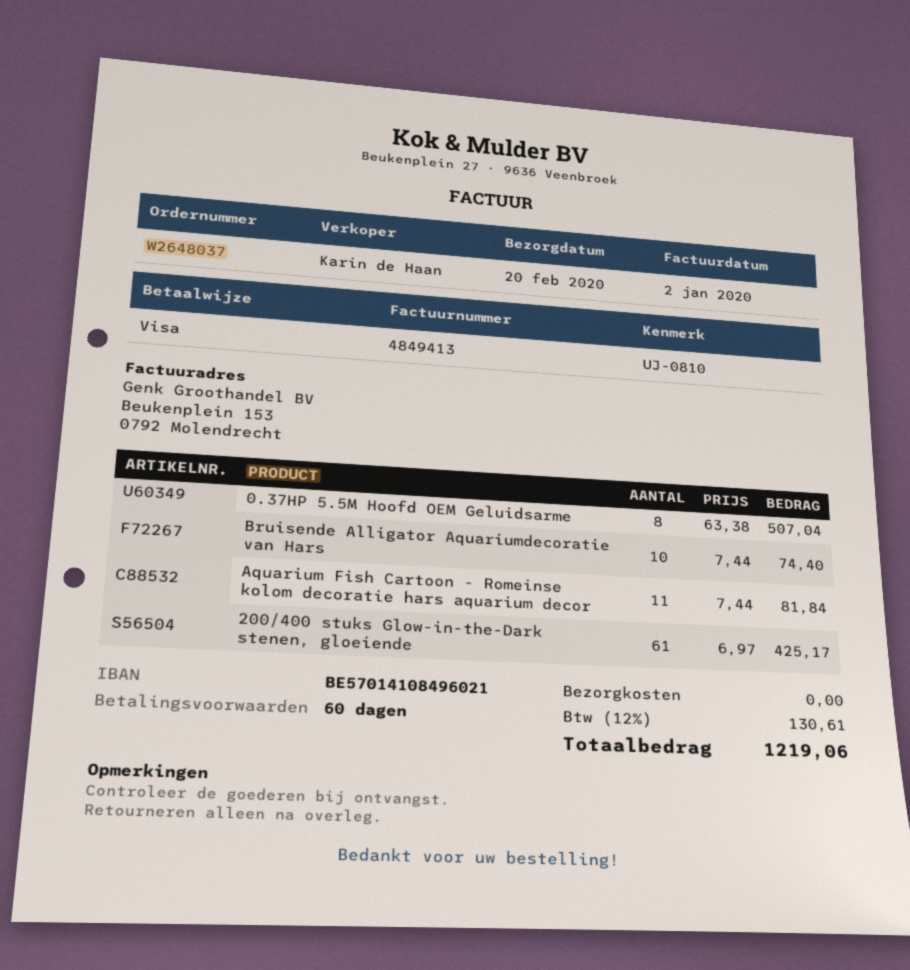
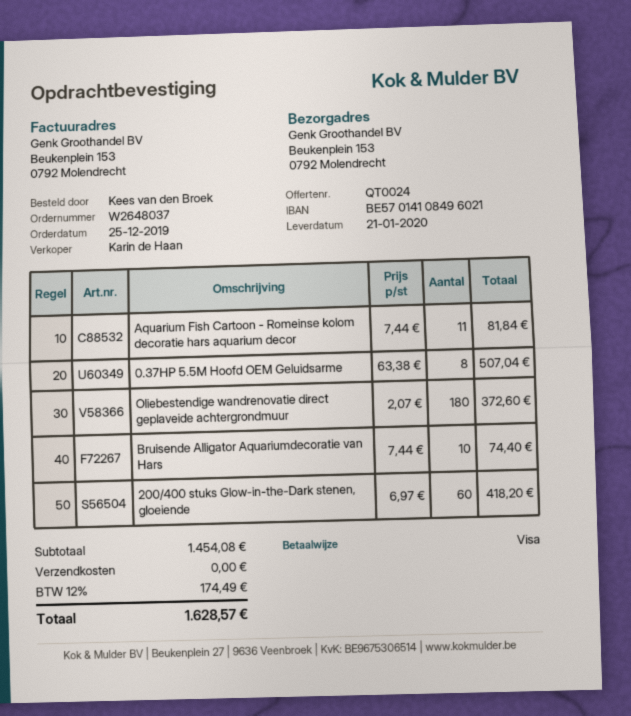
delivery date: 2020-02-20 -> 2020-01-21
200/400 stuks Glow-in-the-Dark stenen, gloeiende: 61 x 6.97 = 425.17 -> 60 x 6.97 = 418.20
Oliebestendige wandrenovatie direct geplaveide achtergrondmuur: none -> 180 x 2.07 = 372.60
tax: 12% = 130.61 -> 12% = 174.49
total: 1219.06 -> 1628.57

